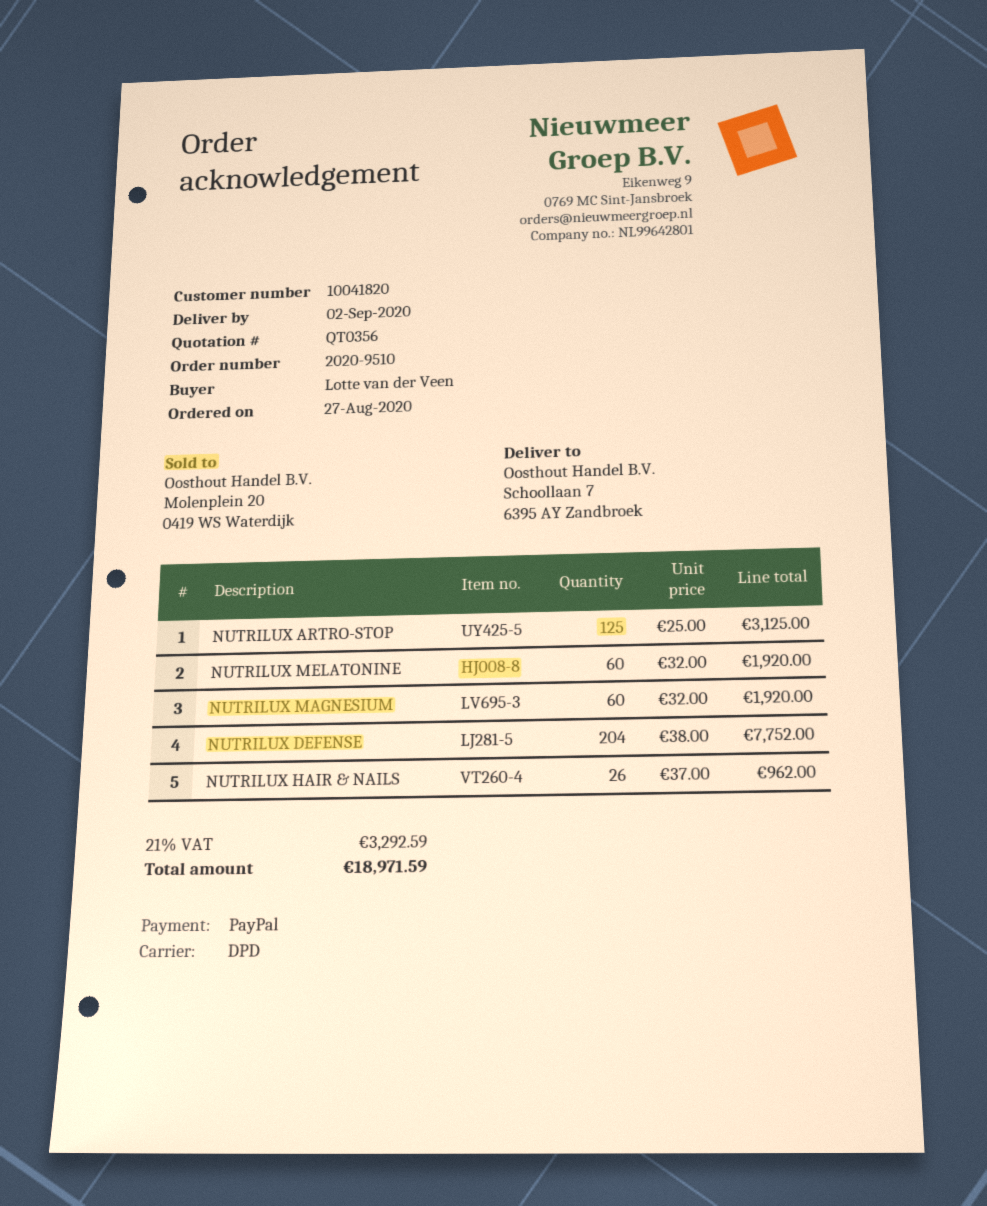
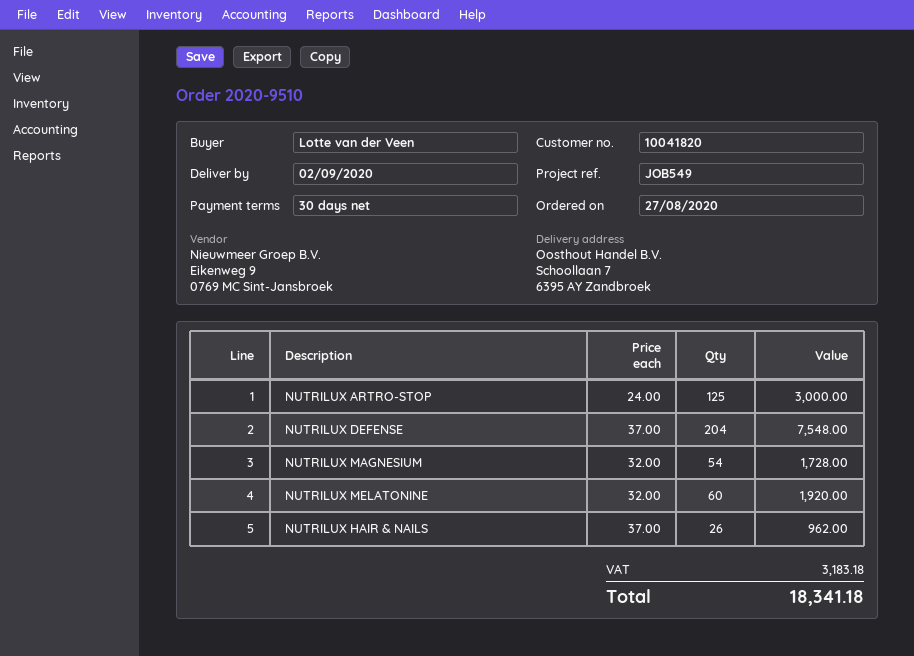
NUTRILUX ARTRO-STOP: 125 x 25.00 = 3125.00 -> 125 x 24.00 = 3000.00
NUTRILUX MAGNESIUM: 60 x 32.00 = 1920.00 -> 54 x 32.00 = 1728.00
NUTRILUX DEFENSE: 204 x 38.00 = 7752.00 -> 204 x 37.00 = 7548.00
tax: 3292.59 -> 3183.18
total: 18971.59 -> 18341.18

